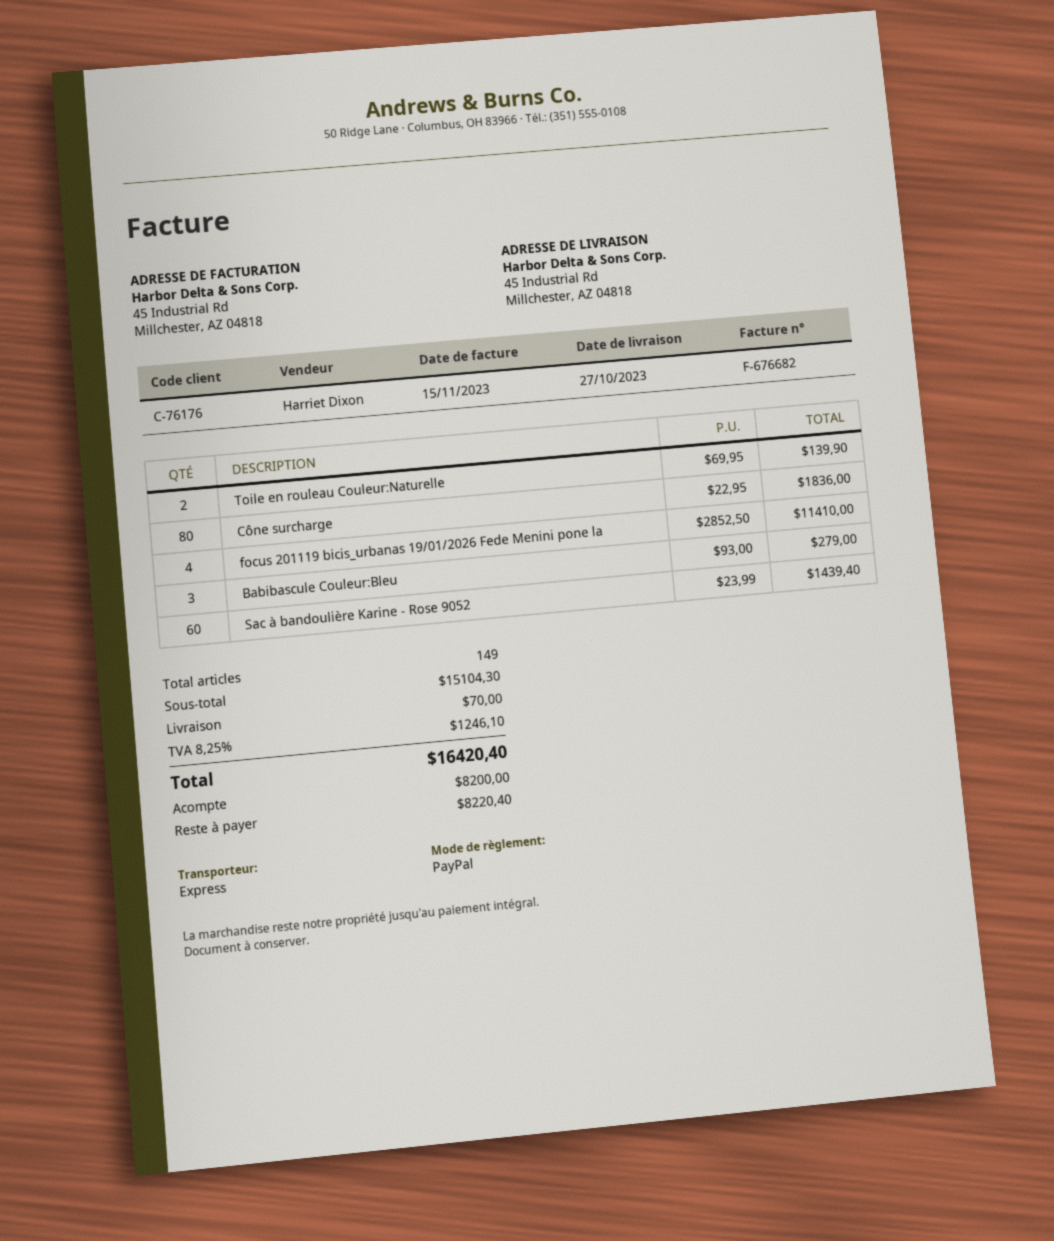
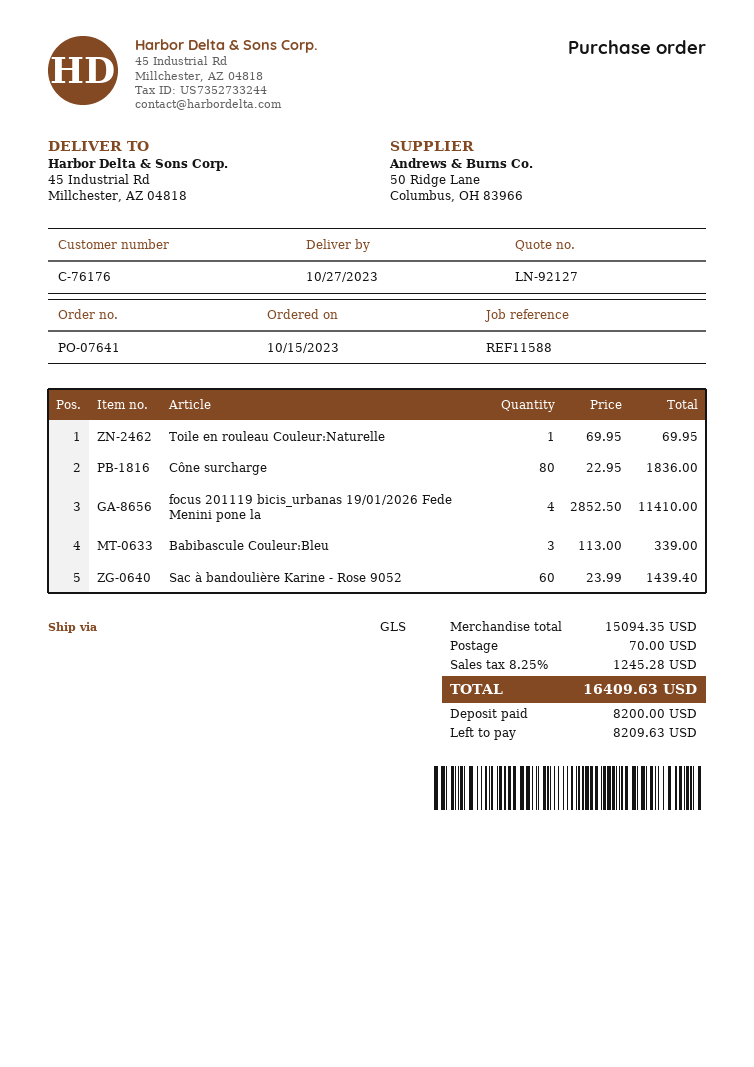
shipping method: express -> GLS
Toile en rouleau Couleur:Naturelle: 2 x 69.95 = 139.90 -> 1 x 69.95 = 69.95
Babibascule Couleur:Bleu: 3 x 93.00 = 279.00 -> 3 x 113.00 = 339.00
subtotal: 15104.30 -> 15094.35
tax: 8.25% = 1246.10 -> 8.25% = 1245.28
total: 16420.40 -> 16409.63
balance: 8220.40 -> 8209.63

